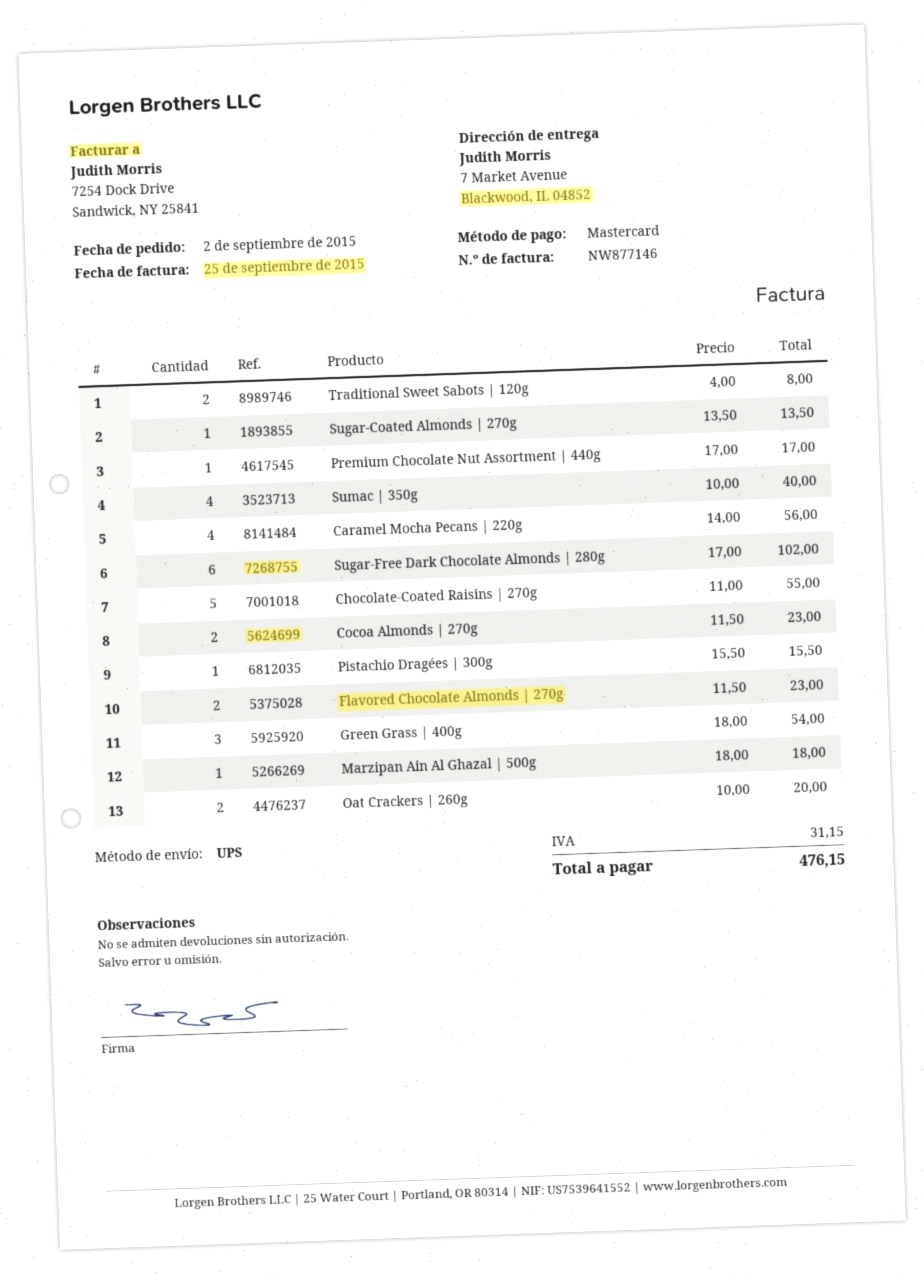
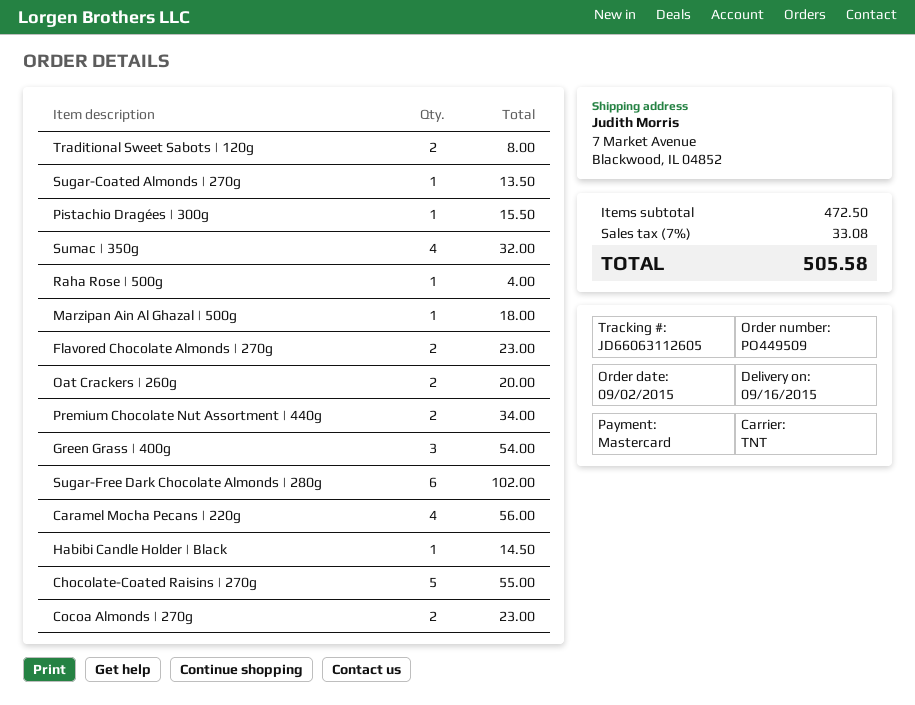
shipping method: UPS -> TNT
Premium Chocolate Nut Assortment | 440g: 1 for 17.00 -> 2 for 34.00
Sumac | 350g: 4 for 40.00 -> 4 for 32.00
Raha Rose | 500g: none -> 1 for 4.00
Habibi Candle Holder | Black: none -> 1 for 14.50
tax: 31.15 -> 33.08
total: 476.15 -> 505.58

